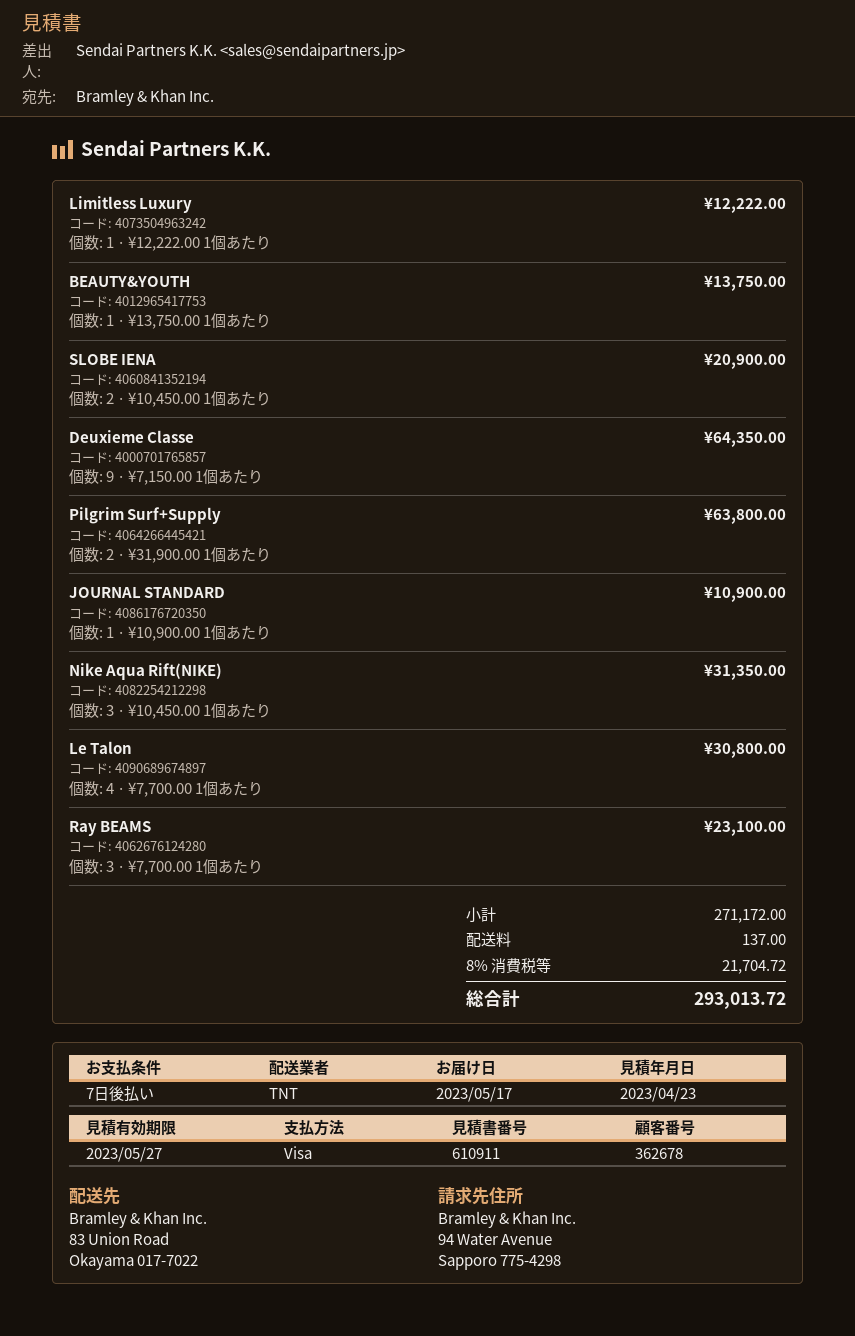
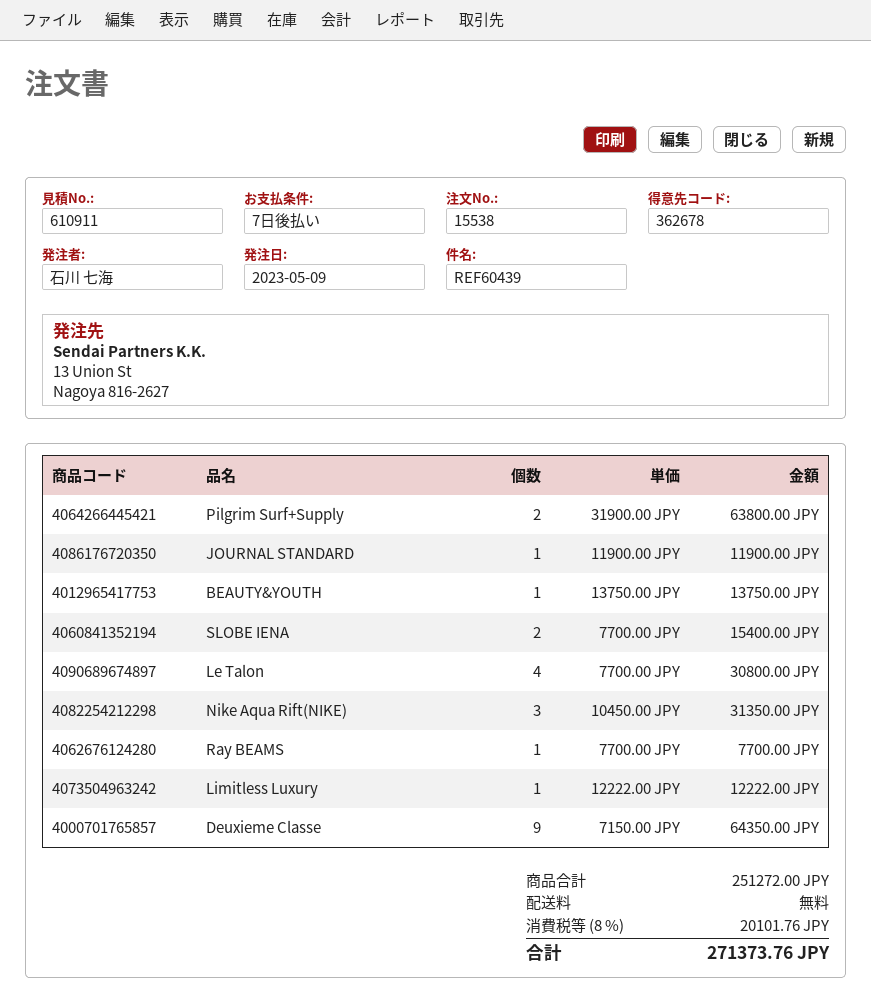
SLOBE IENA: 2 x 10450.00 = 20900.00 -> 2 x 7700.00 = 15400.00
JOURNAL STANDARD: 1 x 10900.00 = 10900.00 -> 1 x 11900.00 = 11900.00
Ray BEAMS: 3 x 7700.00 = 23100.00 -> 1 x 7700.00 = 7700.00
subtotal: 271172.00 -> 251272.00
shipping: 137.00 -> 0.00
tax: 8% = 21704.72 -> 8% = 20101.76
total: 293013.72 -> 271373.76

